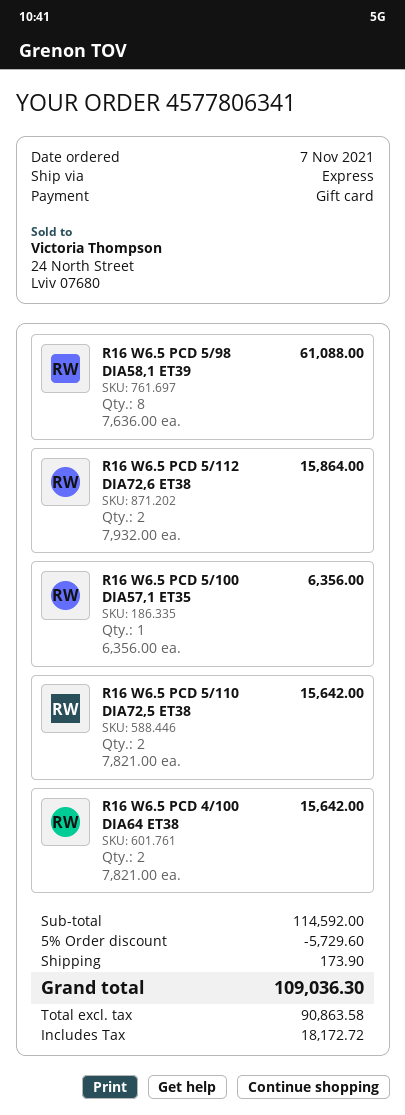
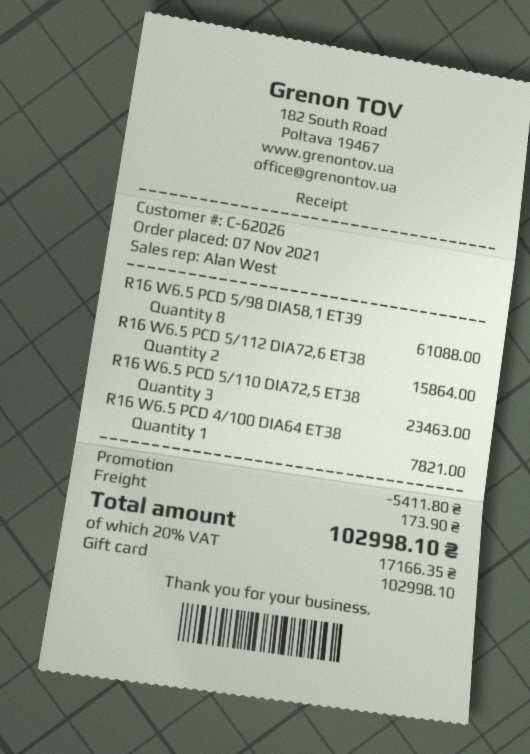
R16 W6.5 PCD 5/100 DIA57,1 ET35: 1 for 6356.00 -> none
R16 W6.5 PCD 5/110 DIA72,5 ET38: 2 for 15642.00 -> 3 for 23463.00
R16 W6.5 PCD 4/100 DIA64 ET38: 2 for 15642.00 -> 1 for 7821.00
discount: 5729.60 -> 5411.80
tax: 18172.72 -> 17166.35
total: 109036.30 -> 102998.10

